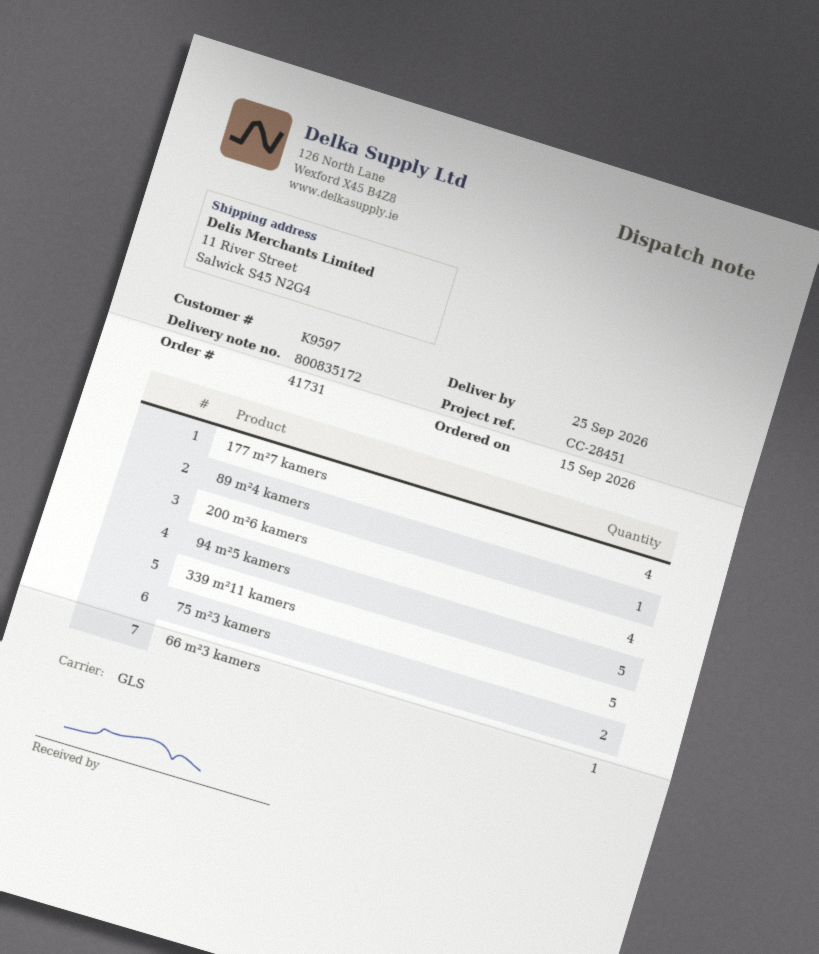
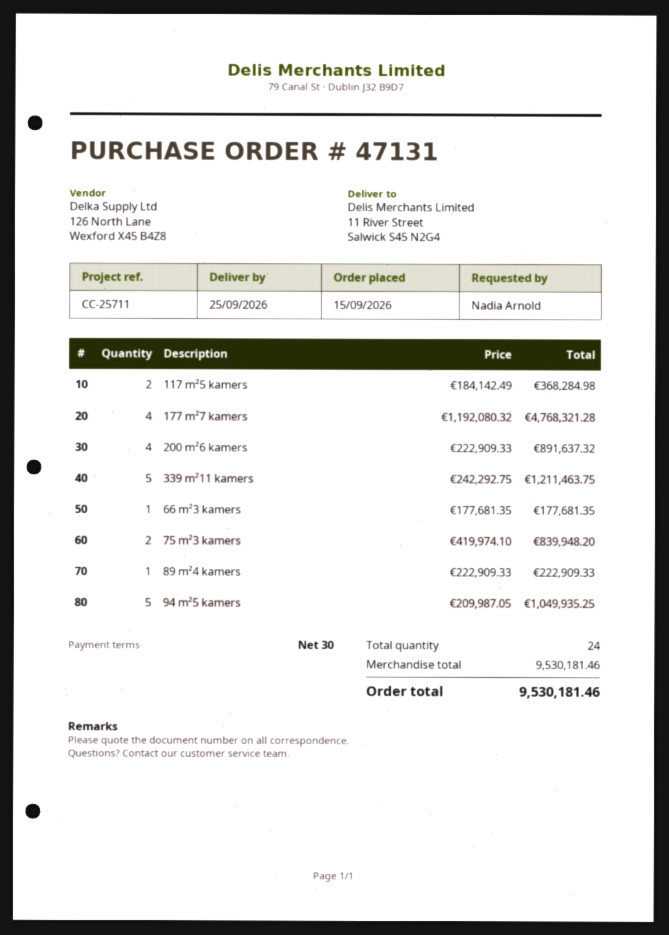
order number: 41731 -> 47131
reference: CC-28451 -> CC-25711
117 m²5 kamers: none -> 2

